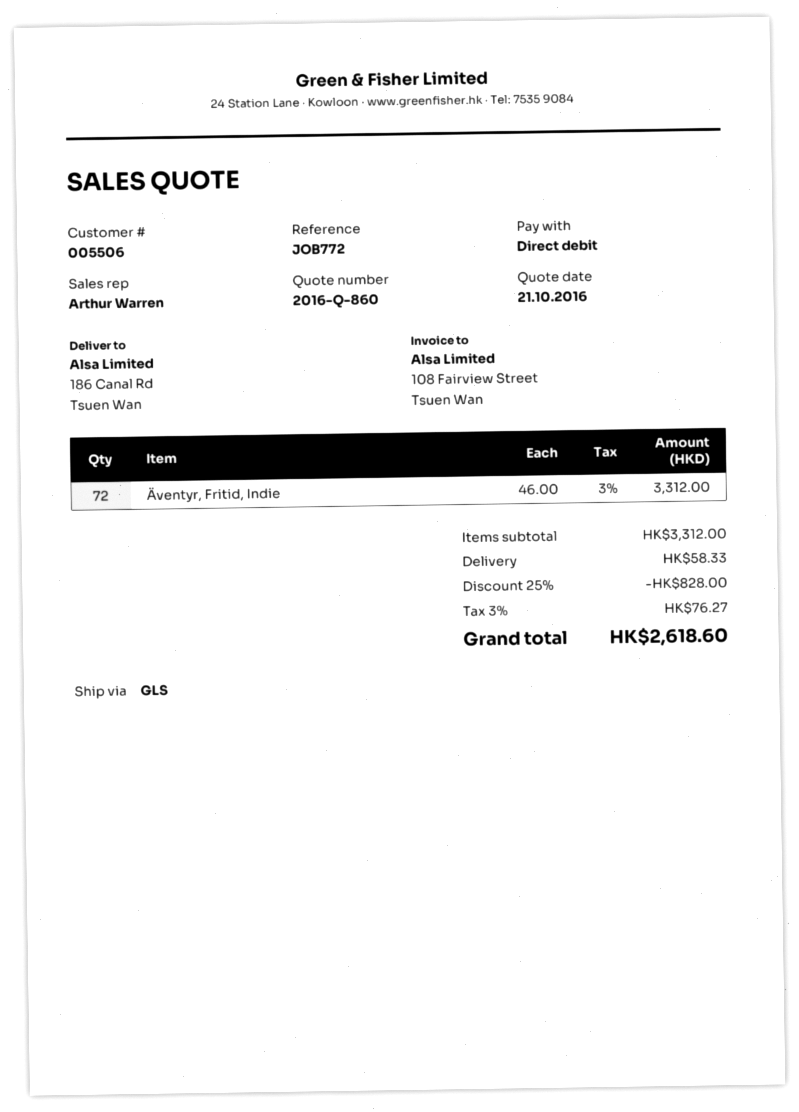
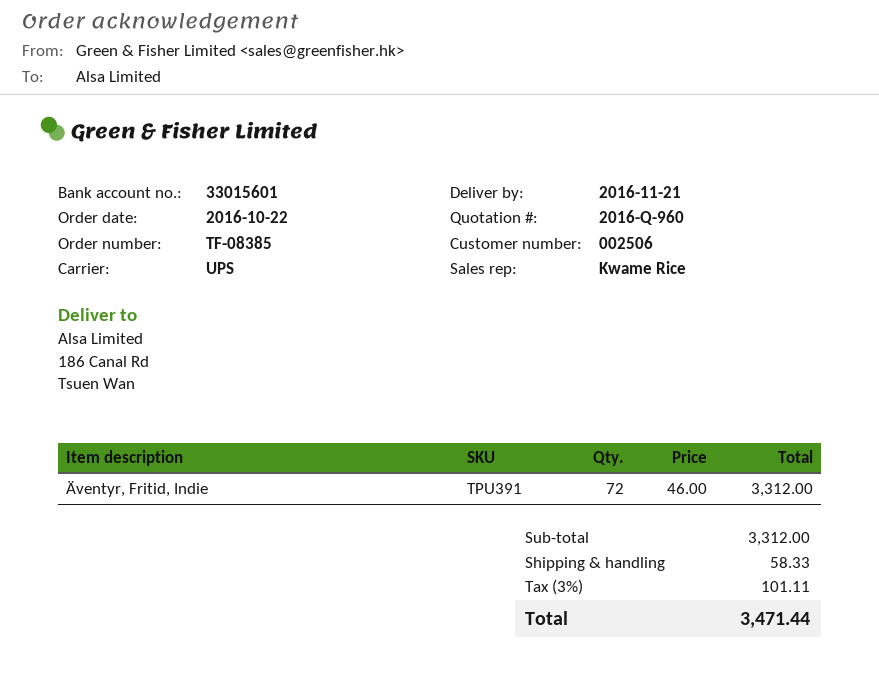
quote number: 2016-Q-860 -> 2016-Q-960
customer number: 005506 -> 002506
sales rep: Arthur Warren -> Kwame Rice
shipping method: GLS -> UPS
discount: 25% = 828.00 -> none
tax: 3% = 76.27 -> 3% = 101.11
total: 2618.60 -> 3471.44

